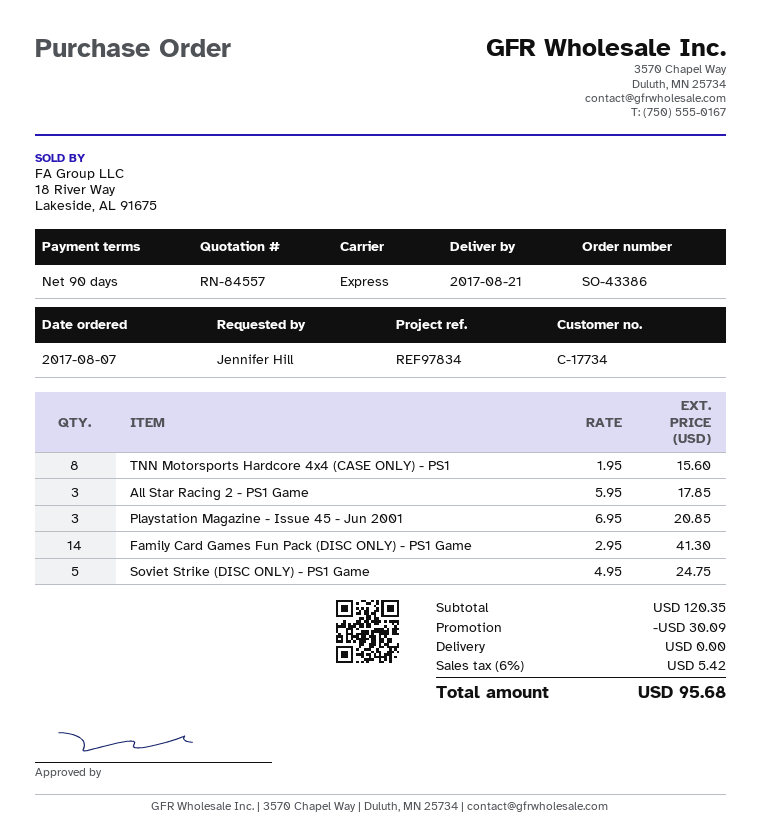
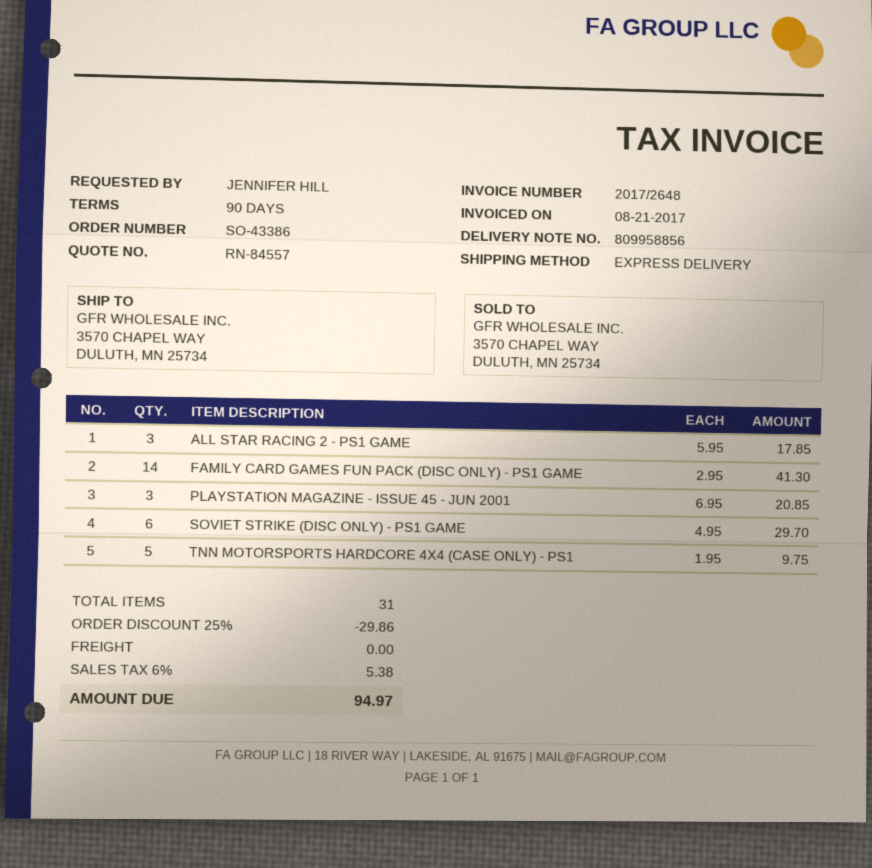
TNN Motorsports Hardcore 4x4 (CASE ONLY) - PS1: 8 x 1.95 = 15.60 -> 5 x 1.95 = 9.75
Soviet Strike (DISC ONLY) - PS1 Game: 5 x 4.95 = 24.75 -> 6 x 4.95 = 29.70
discount: 30.09 -> 29.86
tax: 6% = 5.42 -> 6% = 5.38
total: 95.68 -> 94.97

